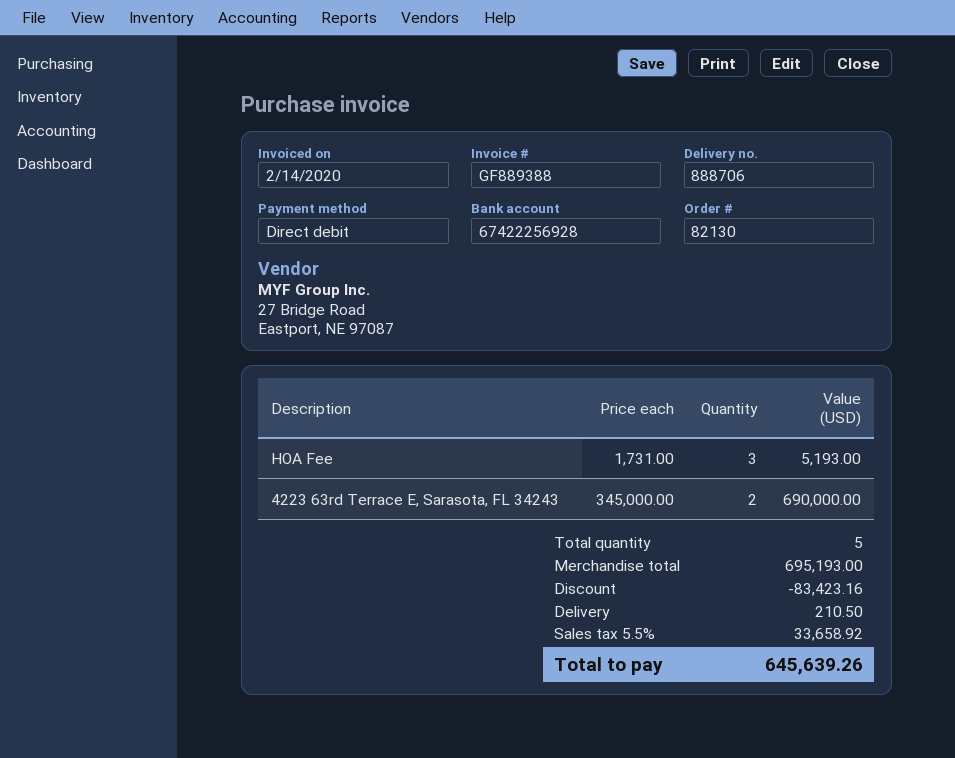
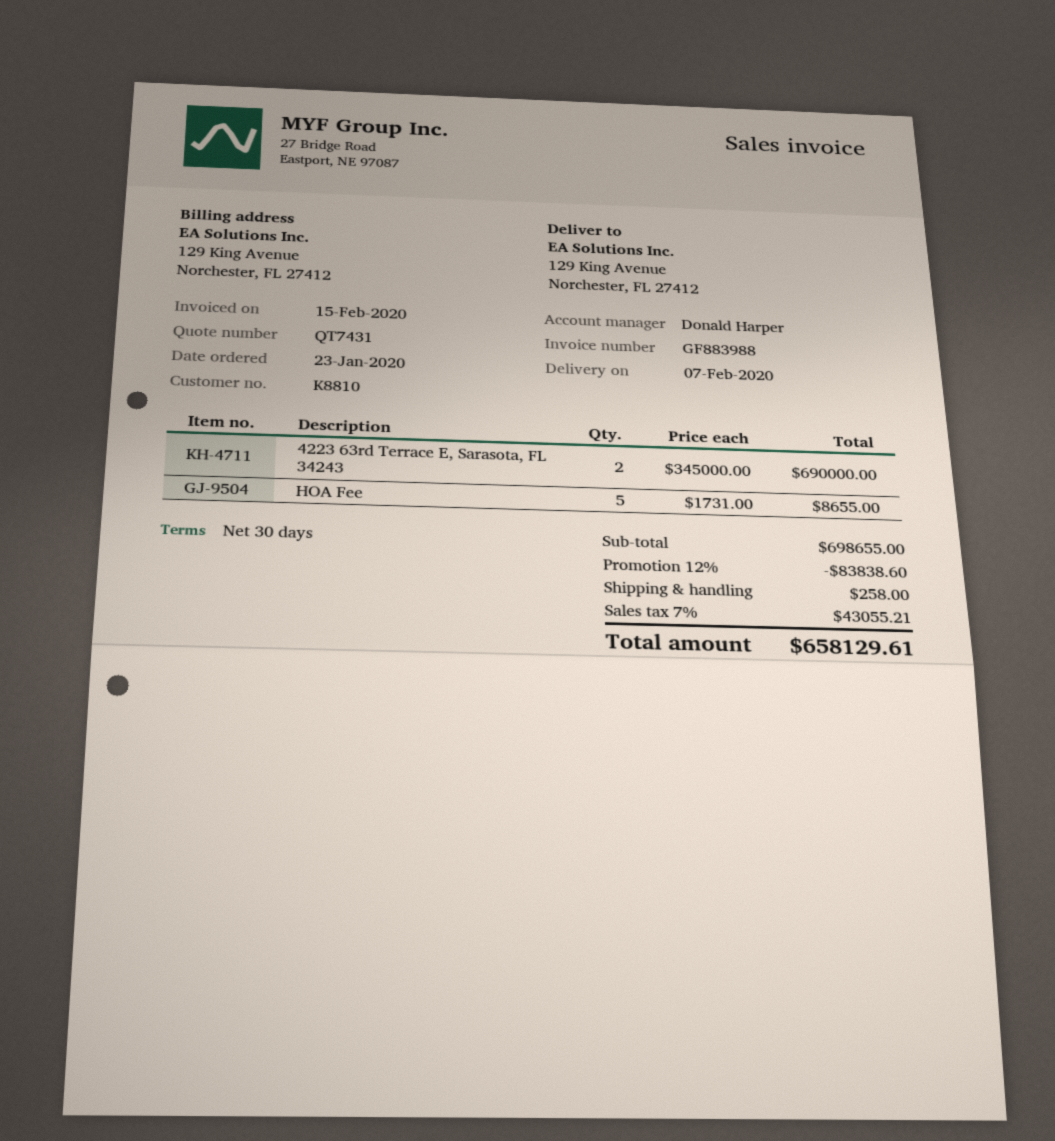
invoice number: GF889388 -> GF883988
invoice date: 2020-02-14 -> 2020-02-15
HOA Fee: 3 x 1731.00 = 5193.00 -> 5 x 1731.00 = 8655.00
subtotal: 695193.00 -> 698655.00
discount: 83423.16 -> 83838.60
shipping: 210.50 -> 258.00
tax: 5.5% = 33658.92 -> 7% = 43055.21
total: 645639.26 -> 658129.61

